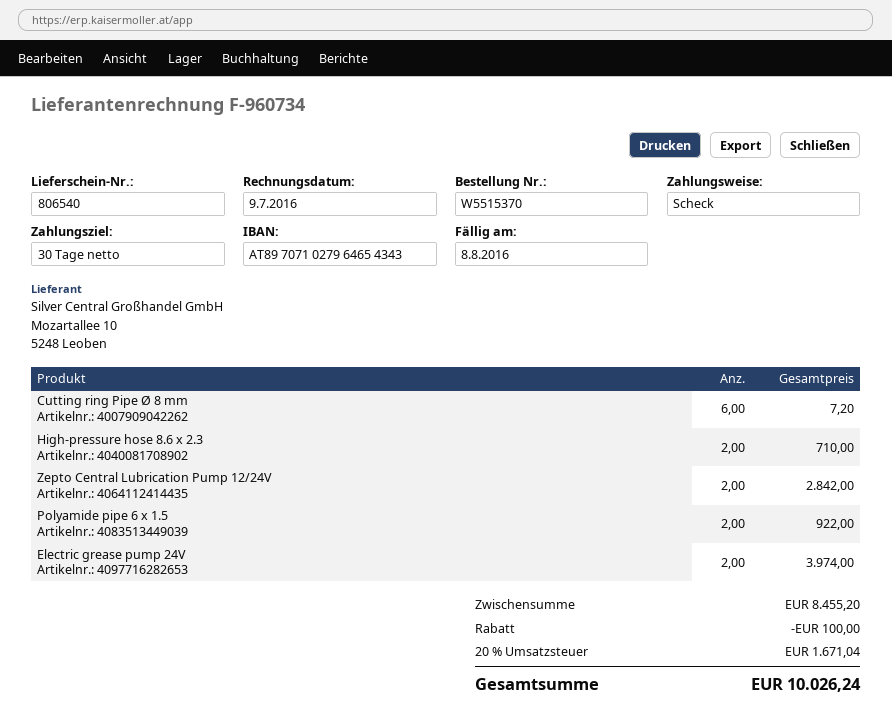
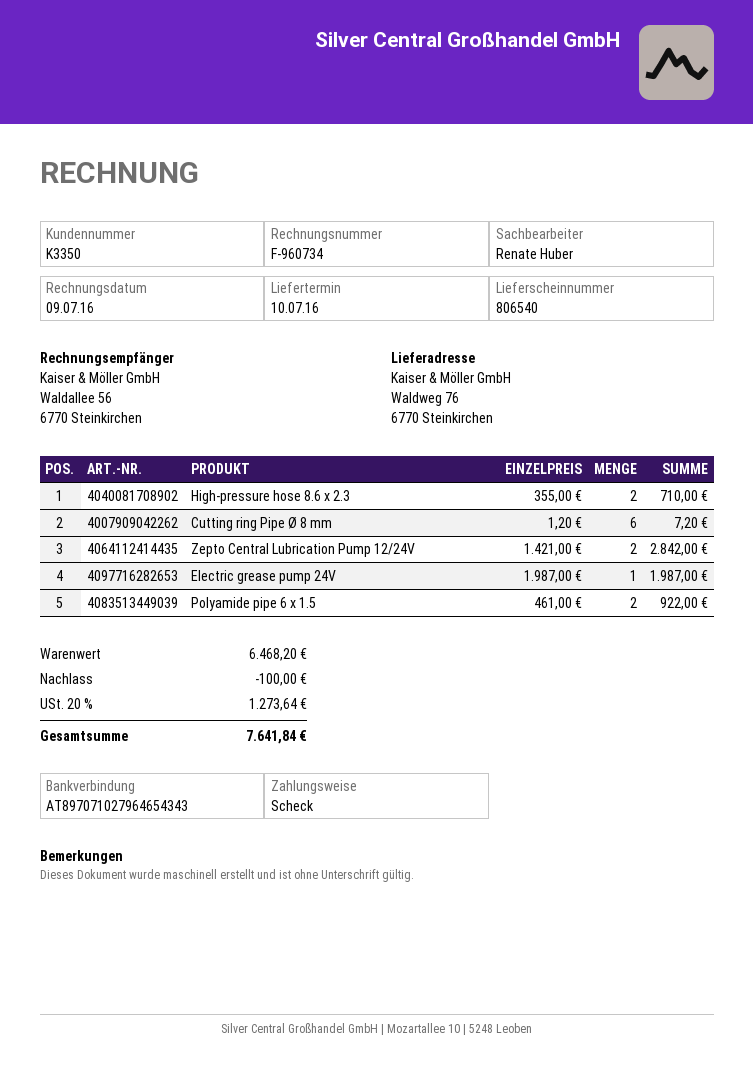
Electric grease pump 24V: 2 for 3974.00 -> 1 for 1987.00
subtotal: 8455.20 -> 6468.20
tax: 20% = 1671.04 -> 20% = 1273.64
total: 10026.24 -> 7641.84

